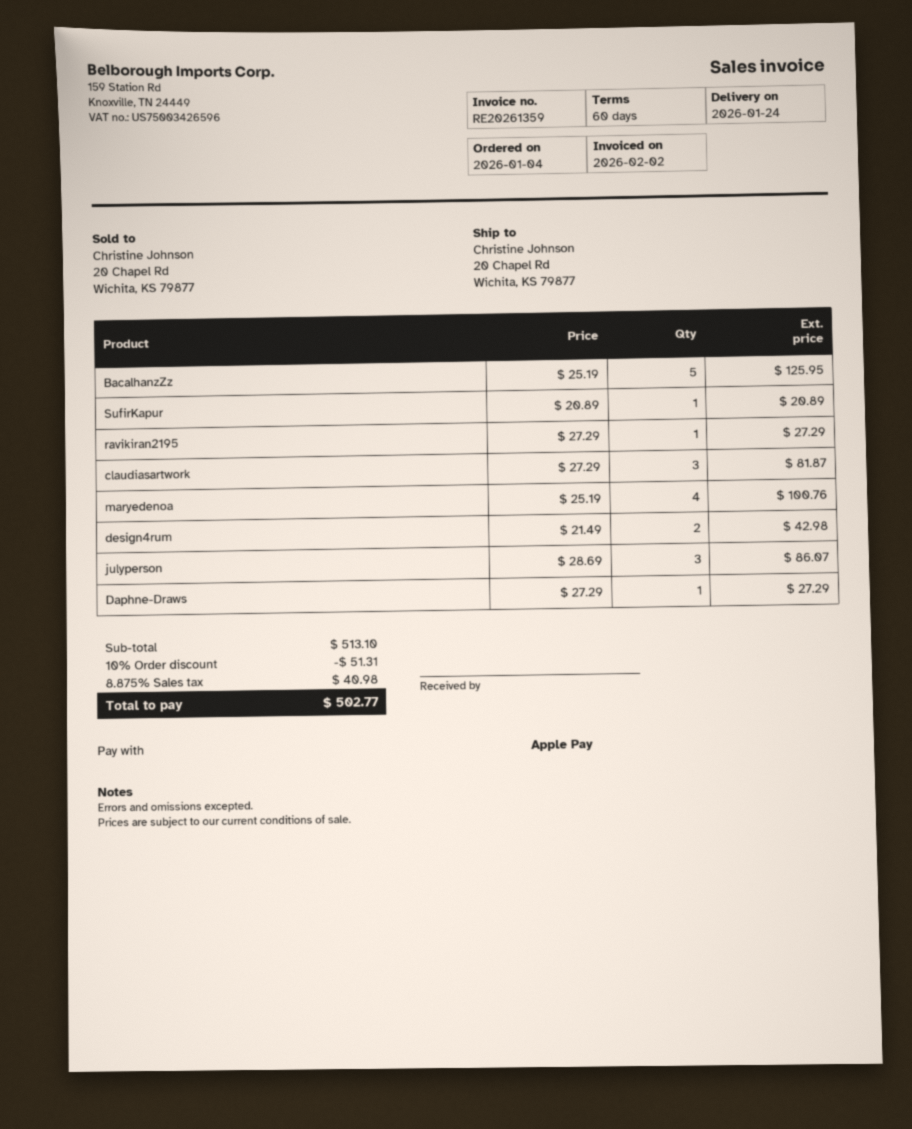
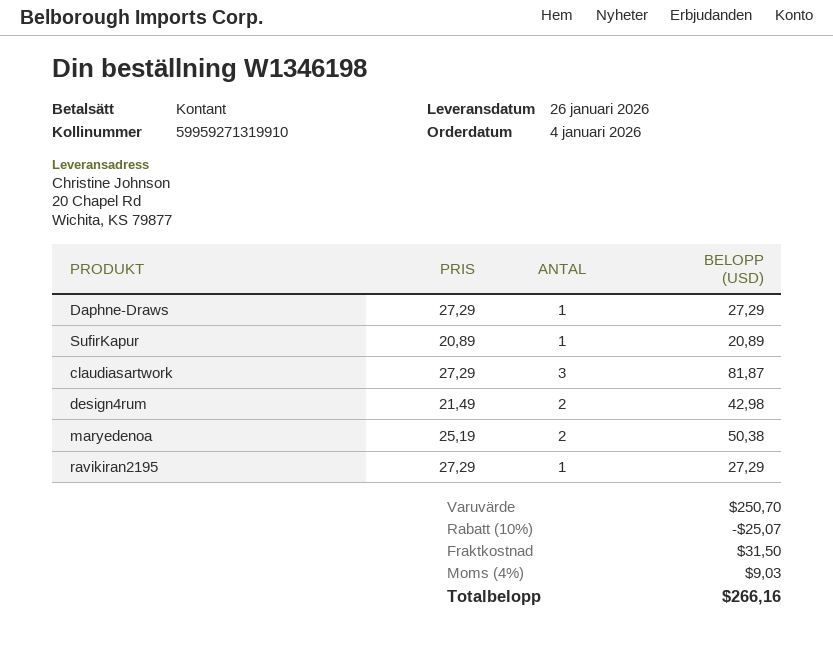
delivery date: 2026-01-24 -> 2026-01-26
payment method: Apple Pay -> cash
BacalhanzZz: 5 x 25.19 = 125.95 -> none
maryedenoa: 4 x 25.19 = 100.76 -> 2 x 25.19 = 50.38
julyperson: 3 x 28.69 = 86.07 -> none
subtotal: 513.10 -> 250.70
discount: 10% = 51.31 -> 10% = 25.07
shipping: none -> 31.50
tax: 8.875% = 40.98 -> 4% = 9.03
total: 502.77 -> 266.16

